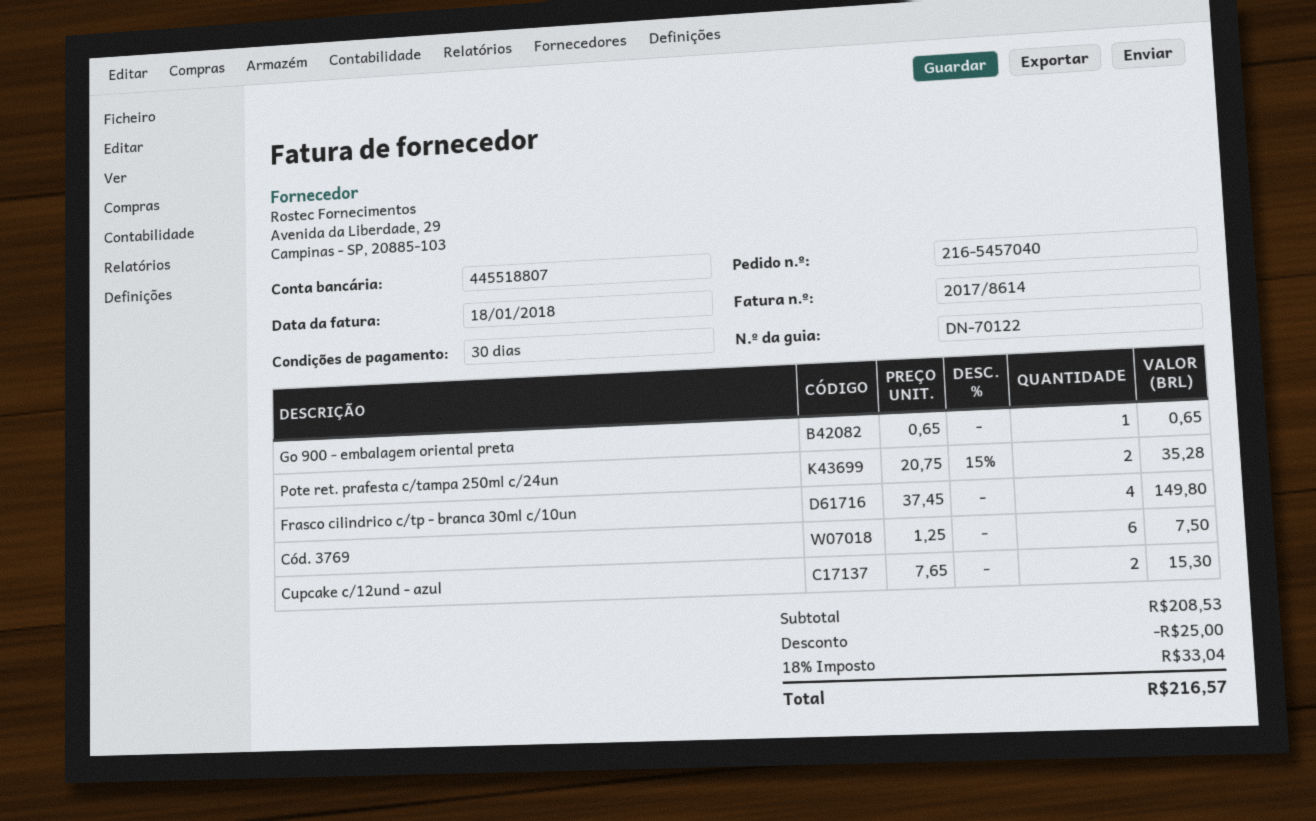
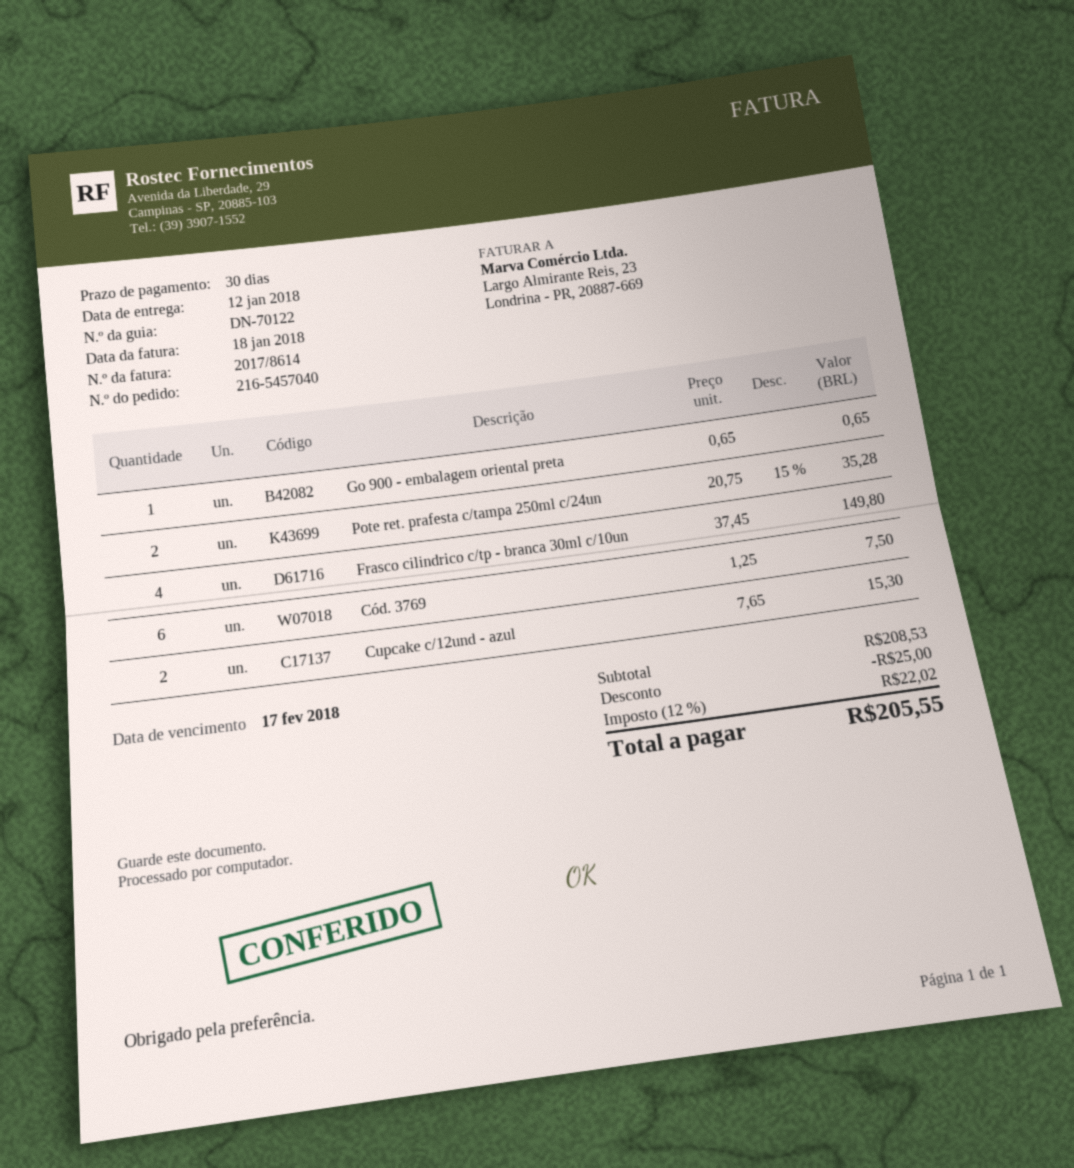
tax: 18% = 33.04 -> 12% = 22.02
total: 216.57 -> 205.55

